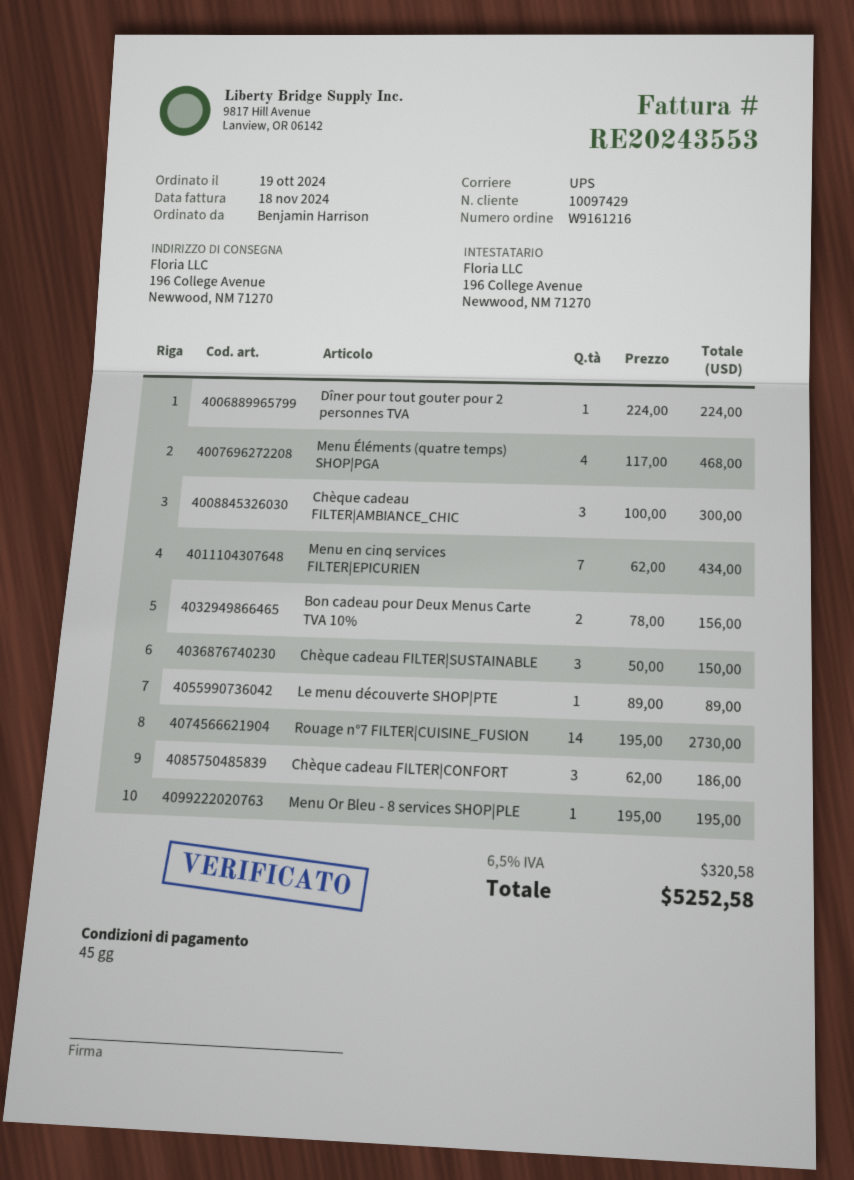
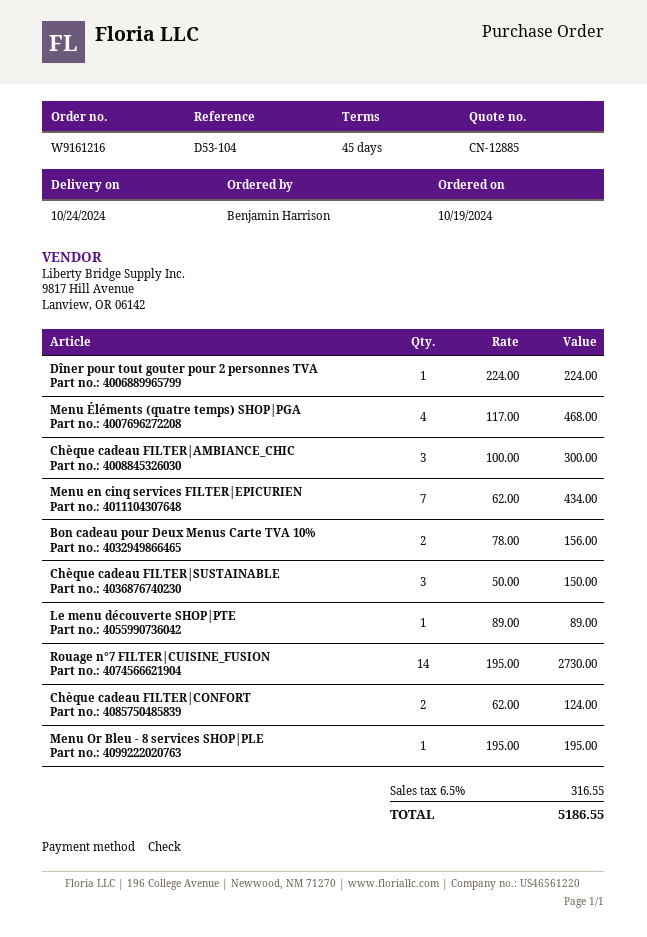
Chèque cadeau FILTER|CONFORT: 3 x 62.00 = 186.00 -> 2 x 62.00 = 124.00
tax: 6.5% = 320.58 -> 6.5% = 316.55
total: 5252.58 -> 5186.55

